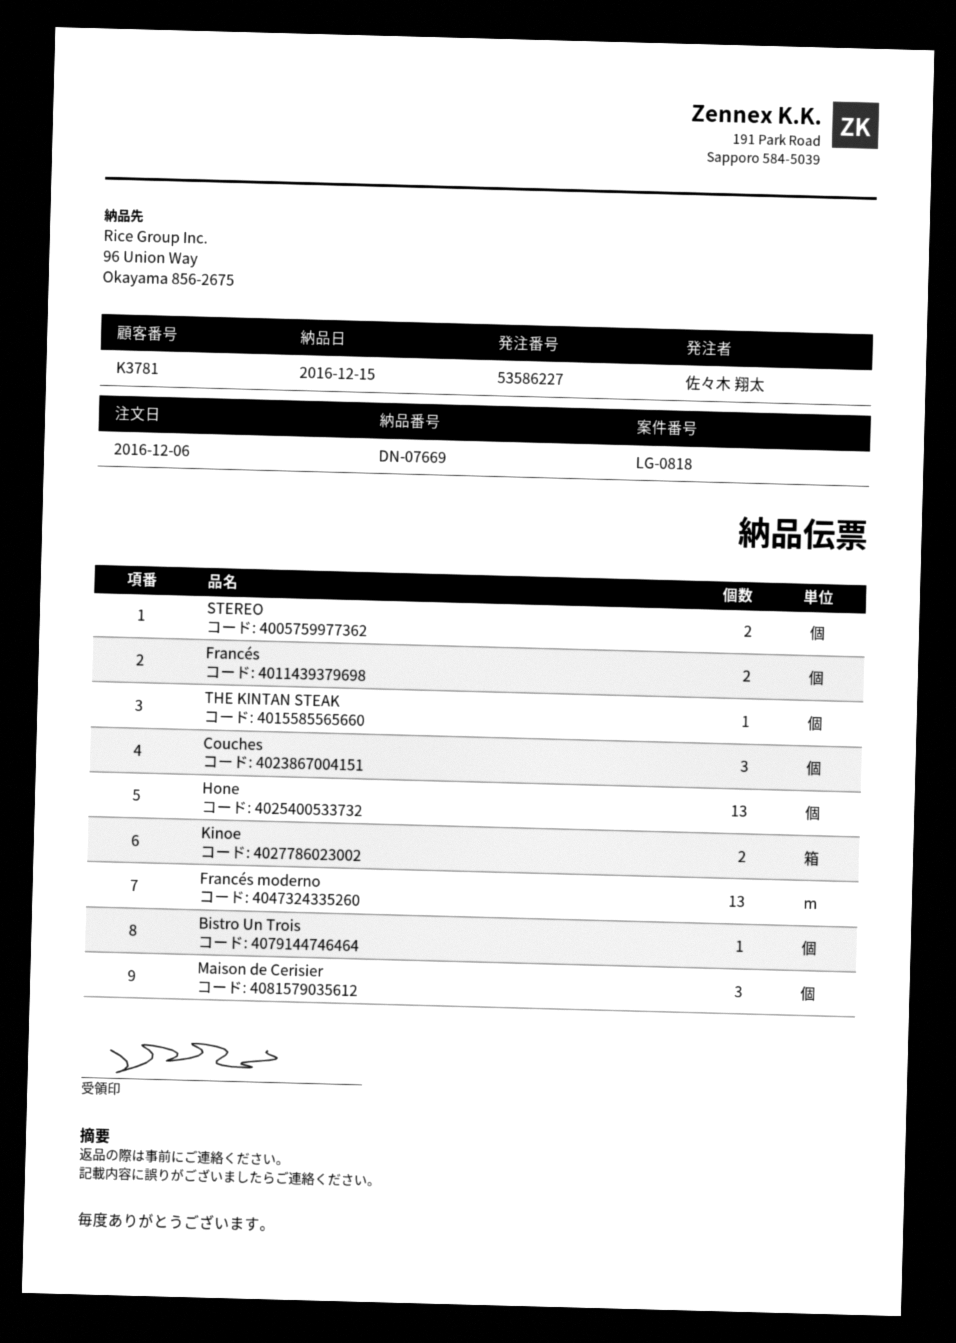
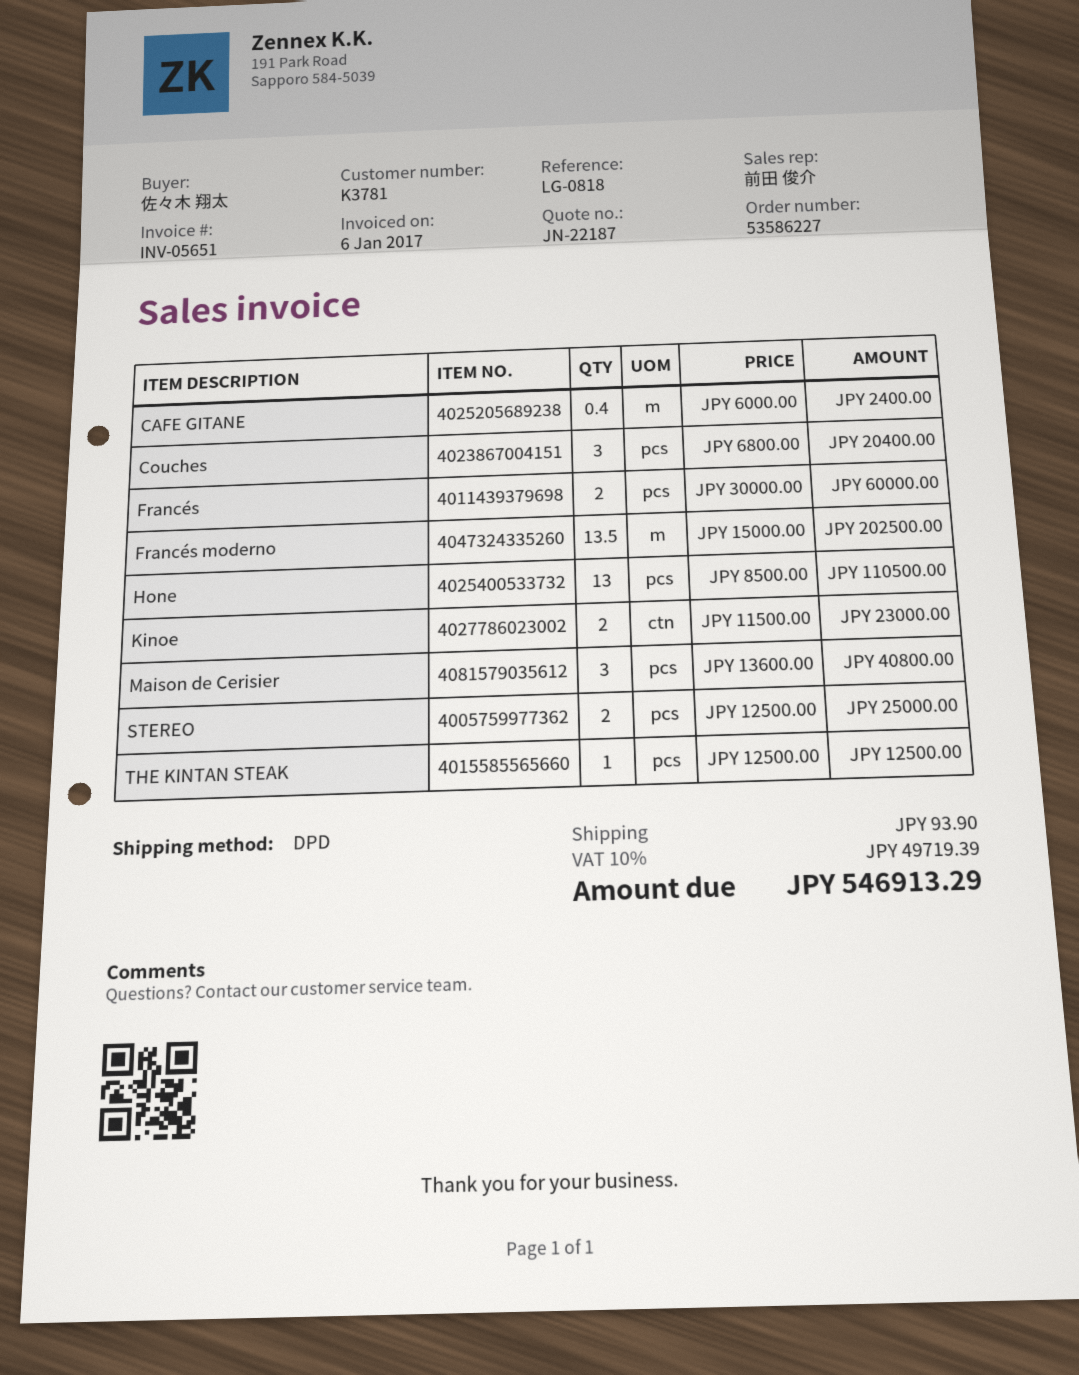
Francés moderno: 13 -> 13.5
Bistro Un Trois: 1 -> none
CAFE GITANE: none -> 0.4

